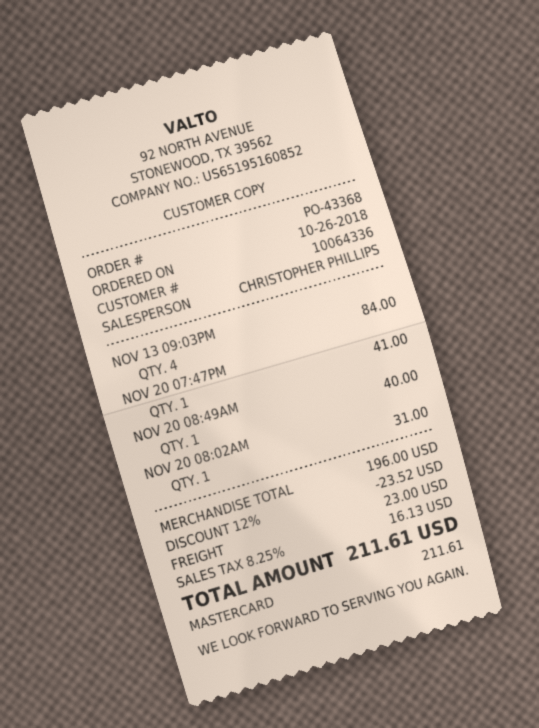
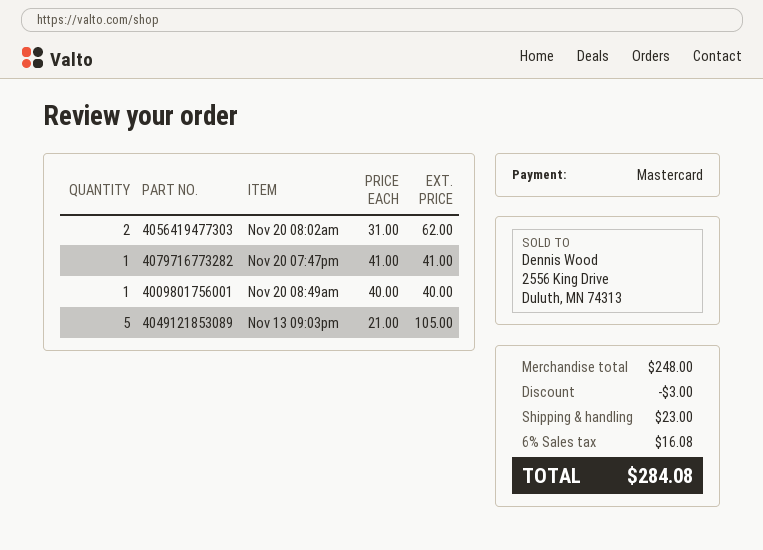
NOV 13 09:03PM: 4 for 84.00 -> 5 for 105.00
NOV 20 08:02AM: 1 for 31.00 -> 2 for 62.00
subtotal: 196.00 -> 248.00
discount: 23.52 -> 3.00
tax: 8.25% = 16.13 -> 6% = 16.08
total: 211.61 -> 284.08

